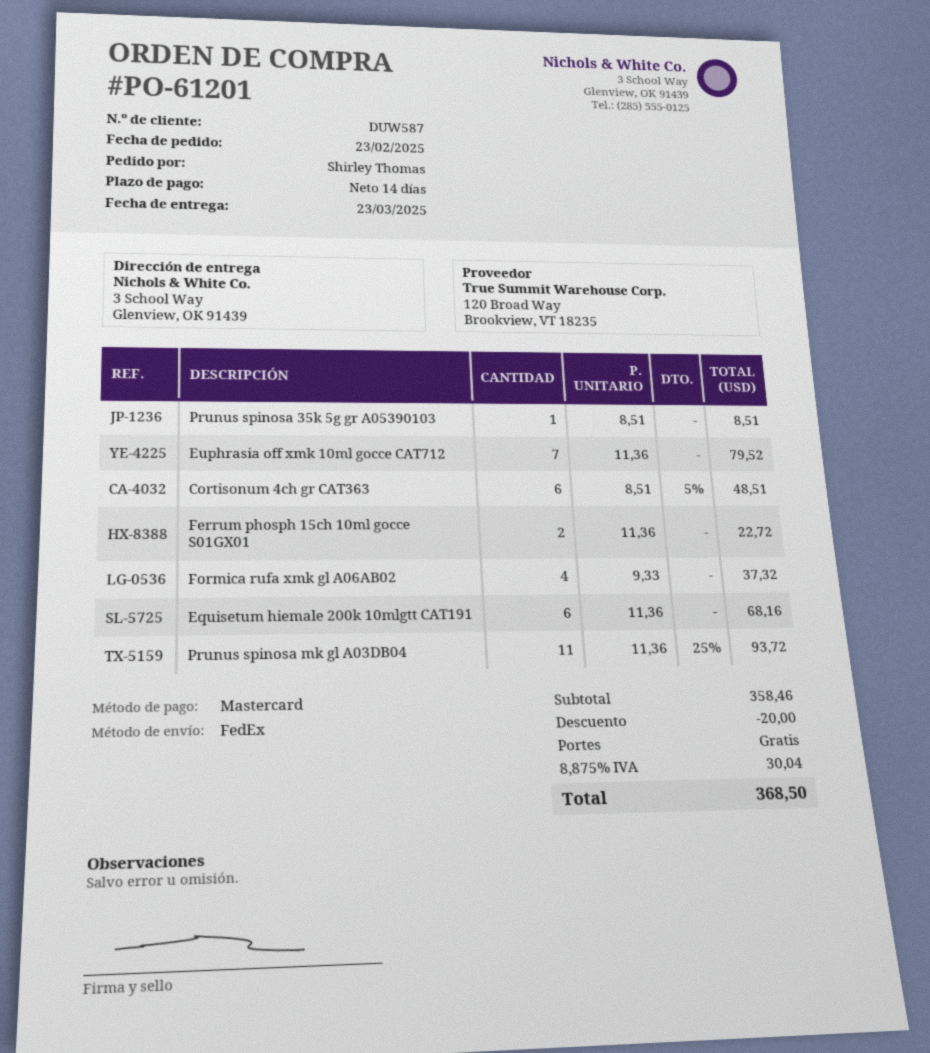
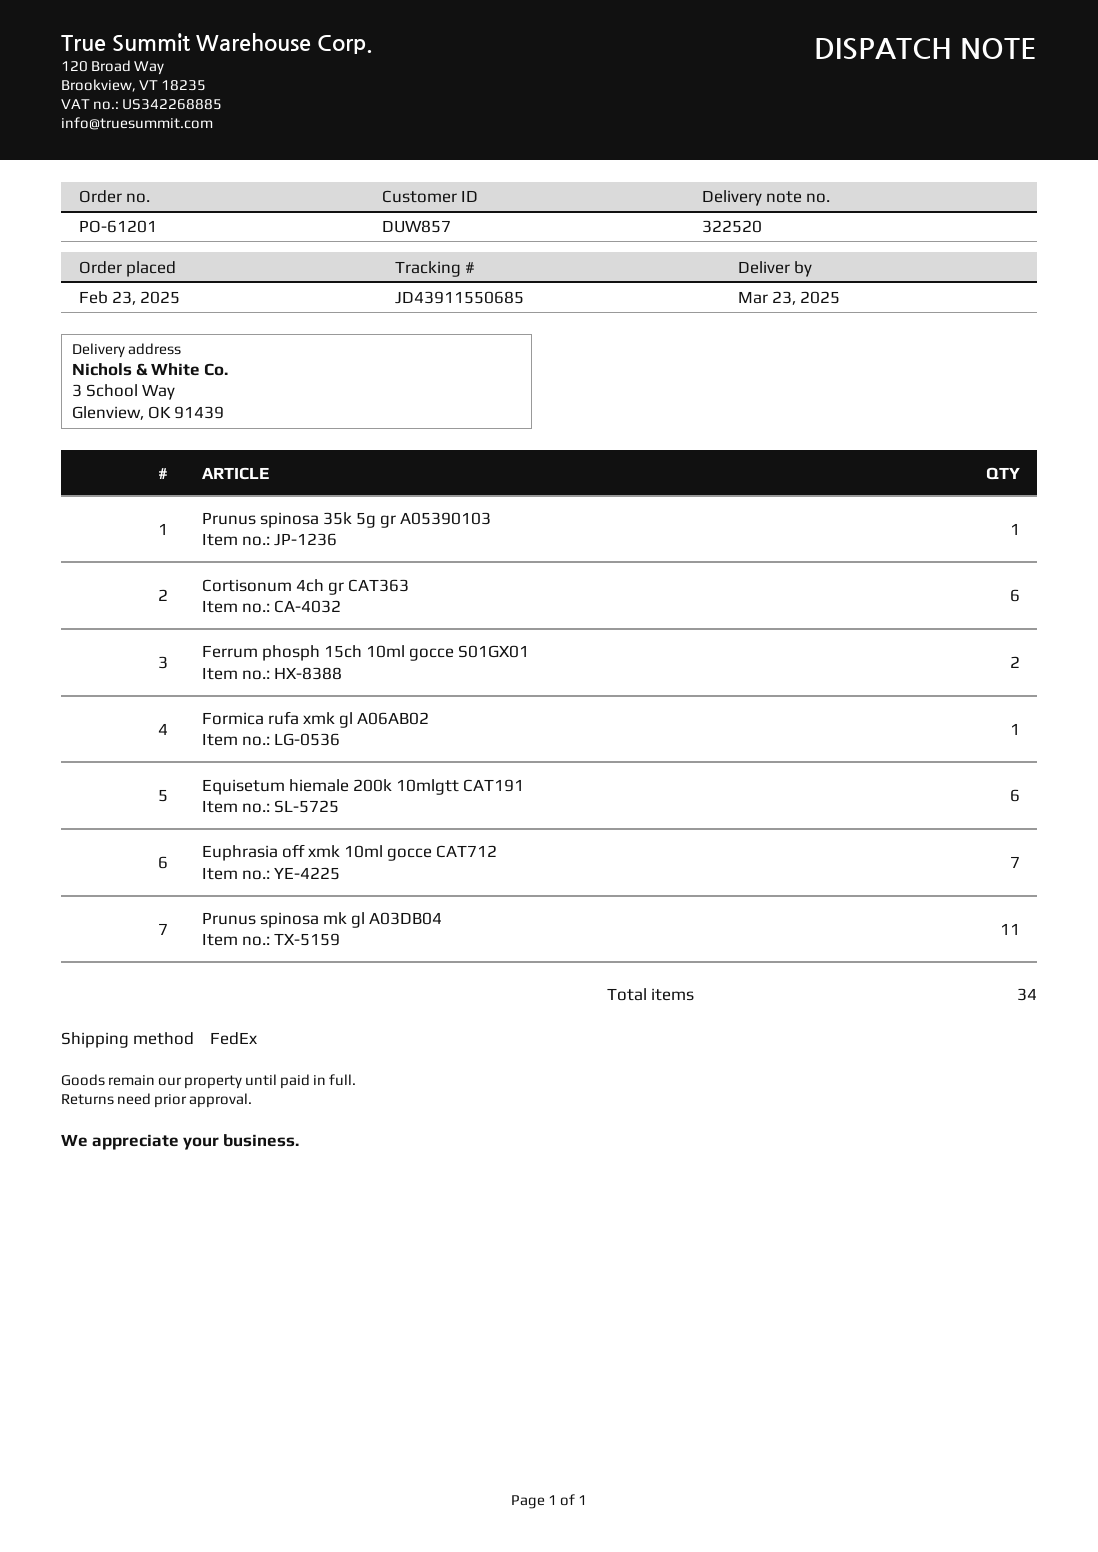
customer number: DUW587 -> DUW857
Formica rufa xmk gl A06AB02: 4 -> 1

